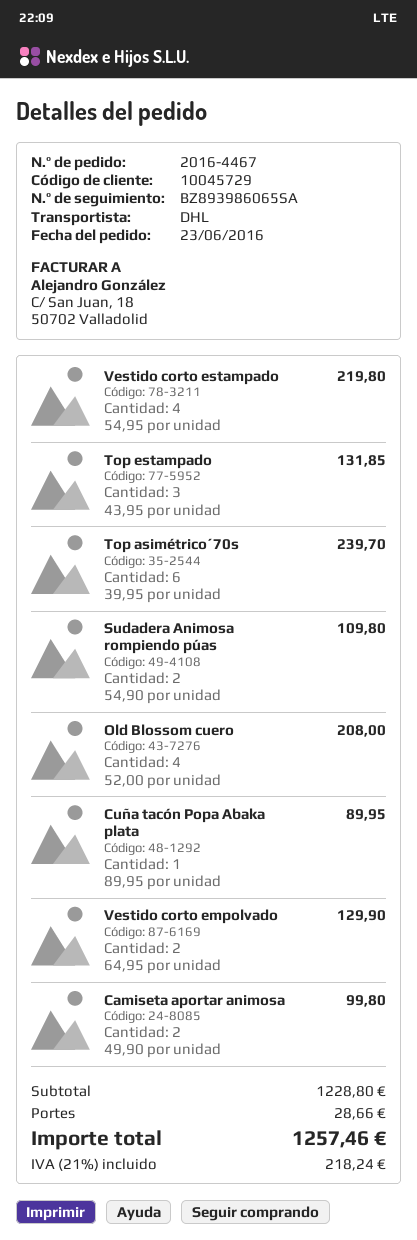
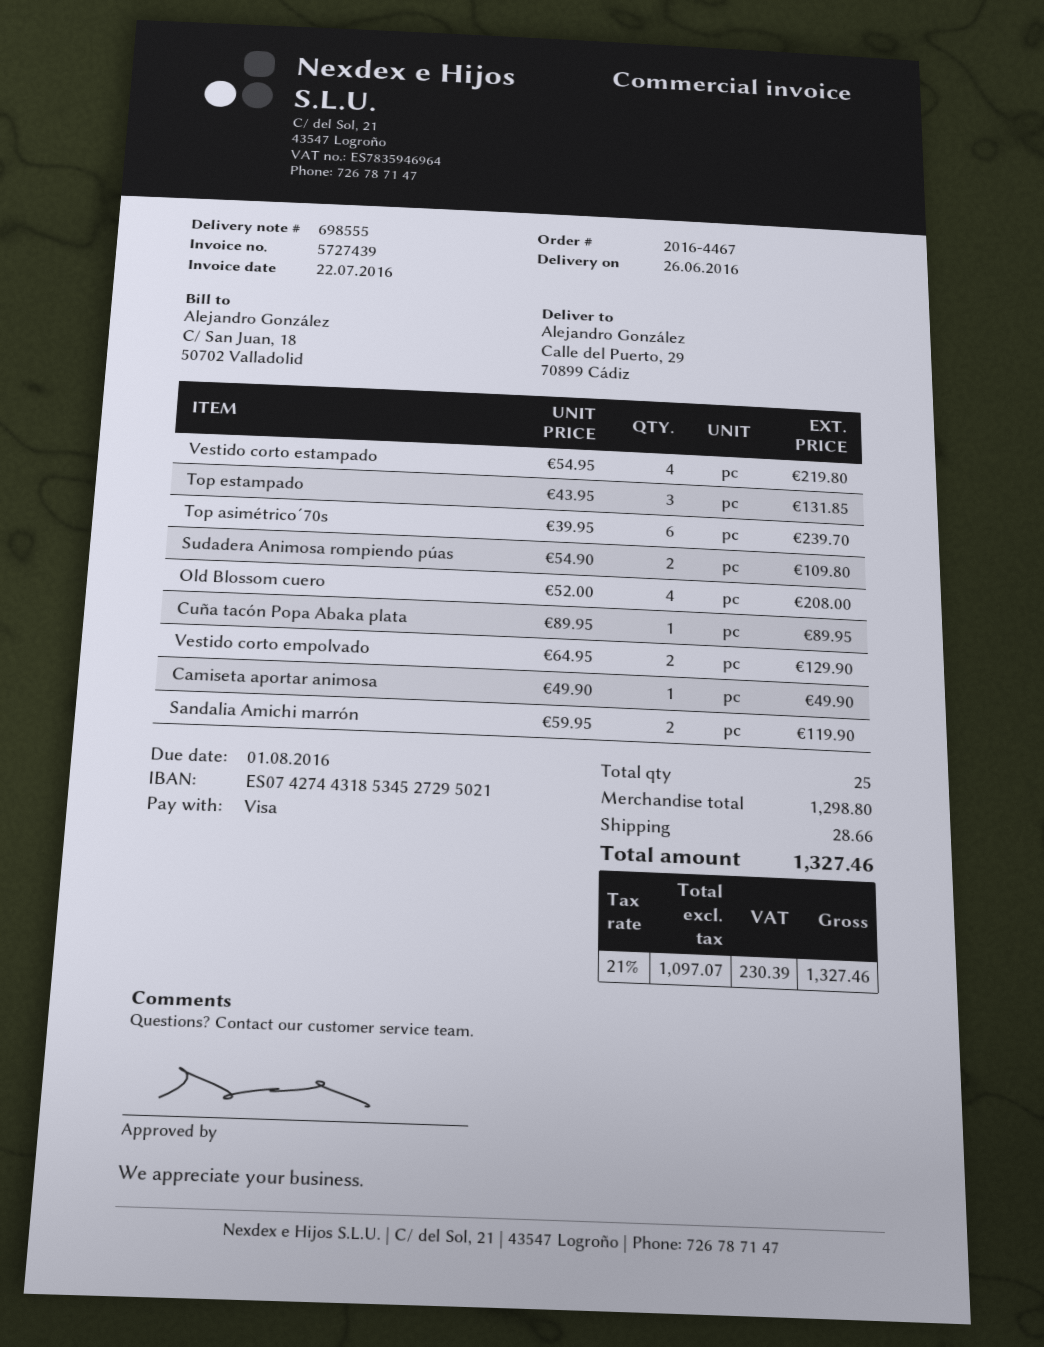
Camiseta aportar animosa: 2 x 49.90 = 99.80 -> 1 x 49.90 = 49.90
Sandalia Amichi marrón: none -> 2 x 59.95 = 119.90
subtotal: 1228.80 -> 1298.80
tax: 21% = 218.24 -> 21% = 230.39
total: 1257.46 -> 1327.46

